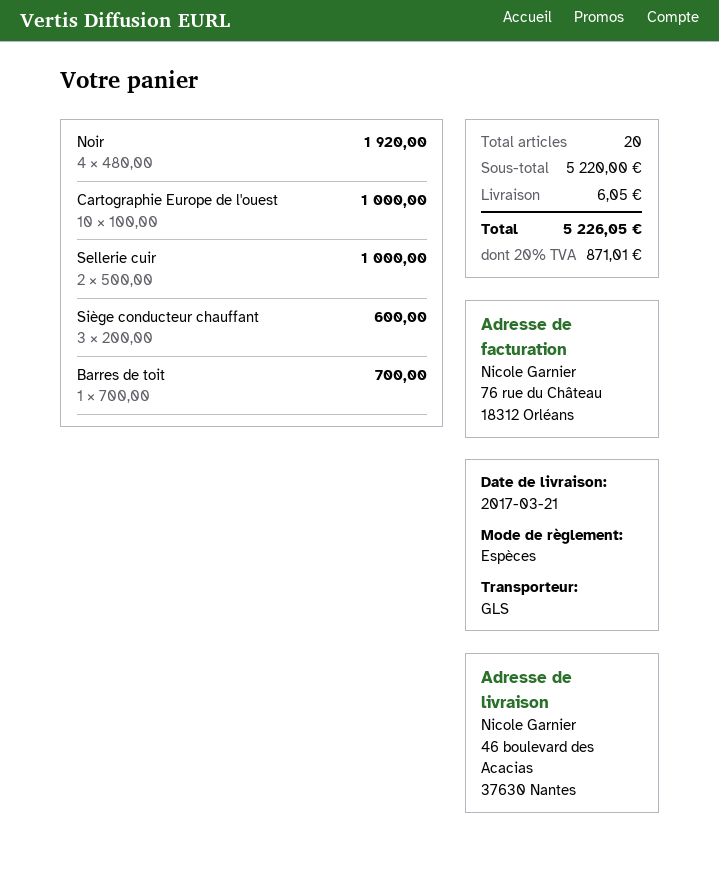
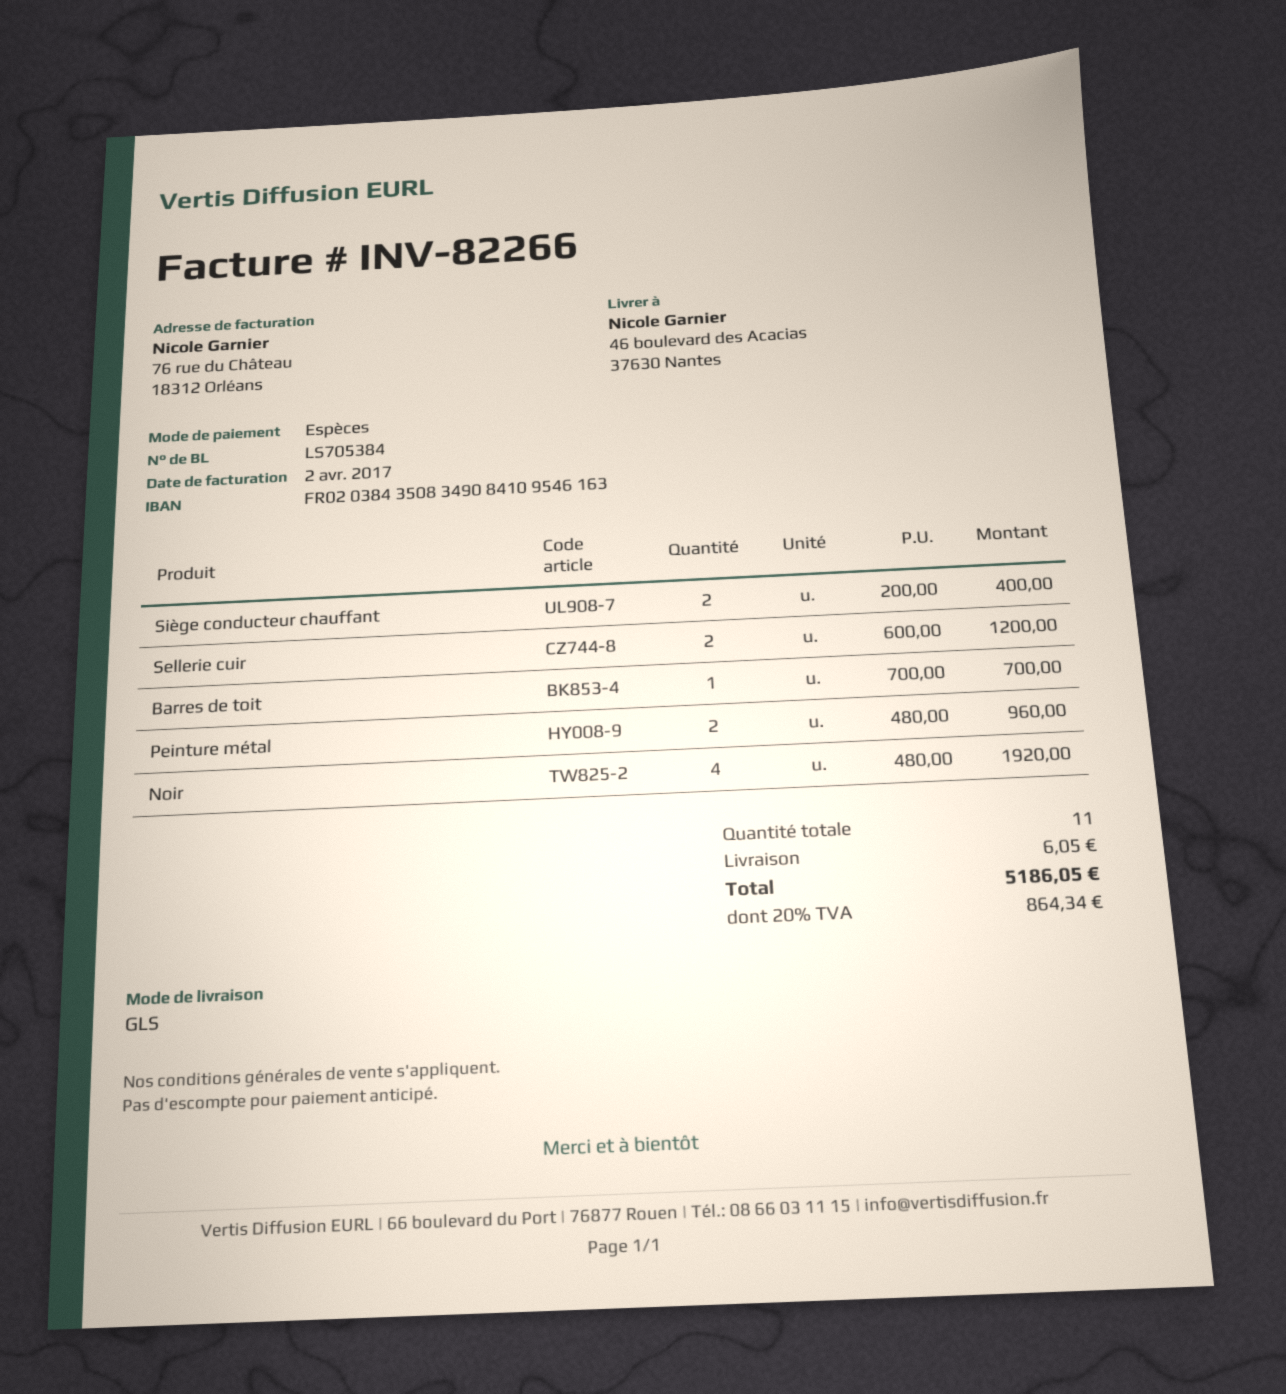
Cartographie Europe de l'ouest: 10 x 100.00 = 1000.00 -> none
Sellerie cuir: 2 x 500.00 = 1000.00 -> 2 x 600.00 = 1200.00
Siège conducteur chauffant: 3 x 200.00 = 600.00 -> 2 x 200.00 = 400.00
Peinture métal: none -> 2 x 480.00 = 960.00
total quantity: 20 -> 11
tax: 20% = 871.01 -> 20% = 864.34
total: 5226.05 -> 5186.05

